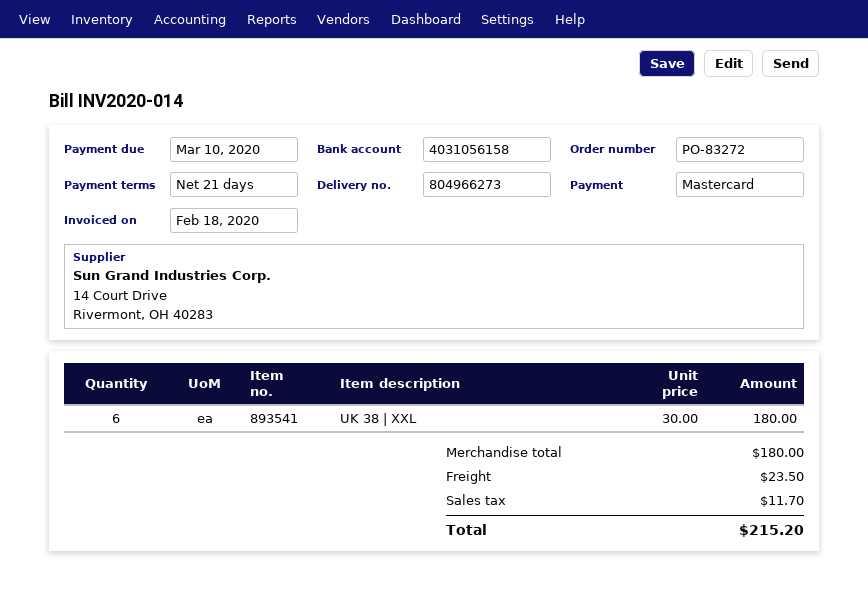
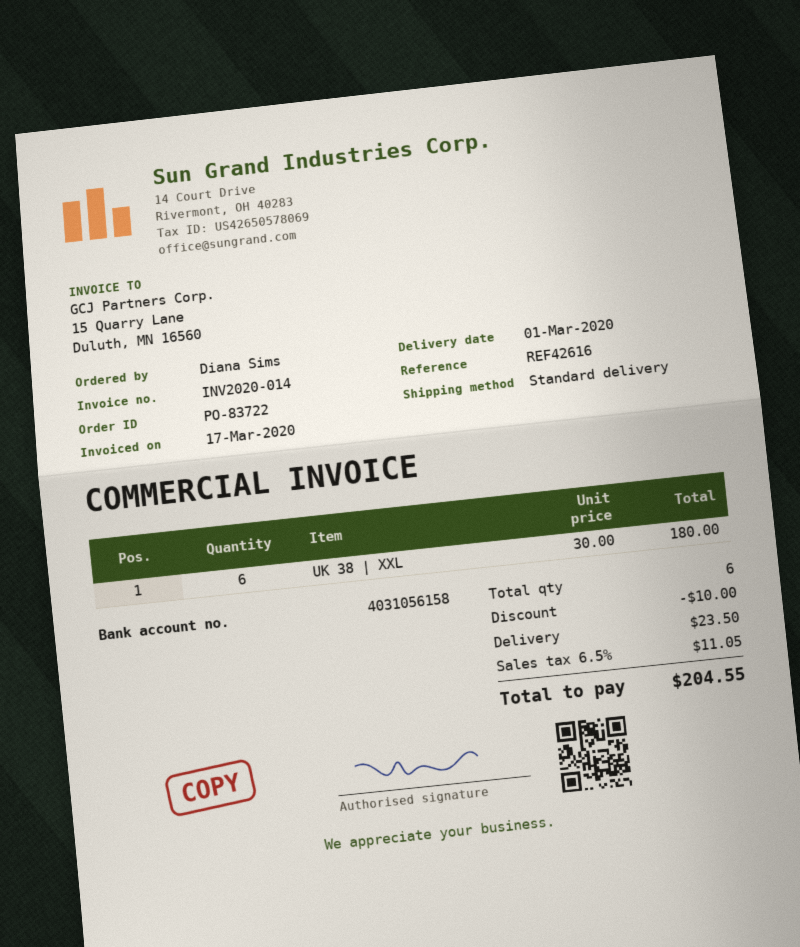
order number: PO-83272 -> PO-83722
invoice date: 2020-02-18 -> 2020-03-17
discount: none -> 10.00
tax: 11.70 -> 11.05
total: 215.20 -> 204.55

